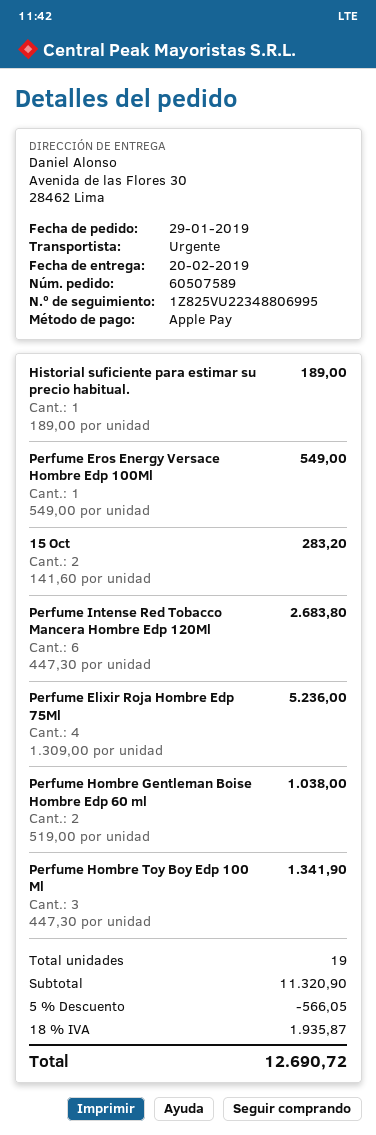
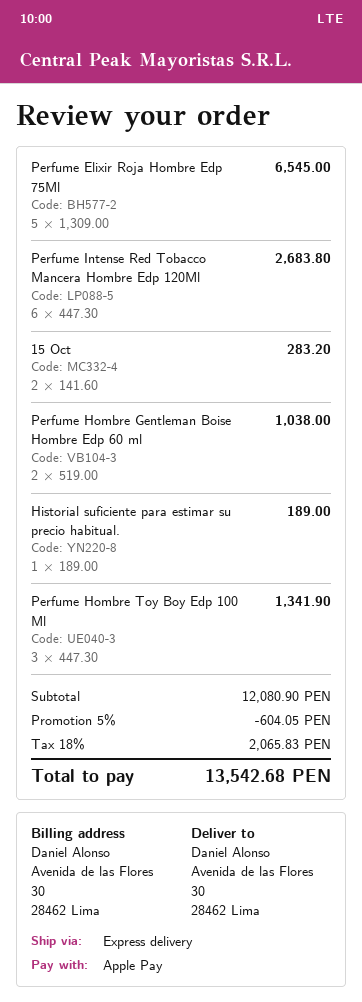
Perfume Eros Energy Versace Hombre Edp 100Ml: 1 x 549.00 = 549.00 -> none
Perfume Elixir Roja Hombre Edp 75Ml: 4 x 1309.00 = 5236.00 -> 5 x 1309.00 = 6545.00
subtotal: 11320.90 -> 12080.90
discount: 5% = 566.05 -> 5% = 604.05
tax: 18% = 1935.87 -> 18% = 2065.83
total: 12690.72 -> 13542.68

